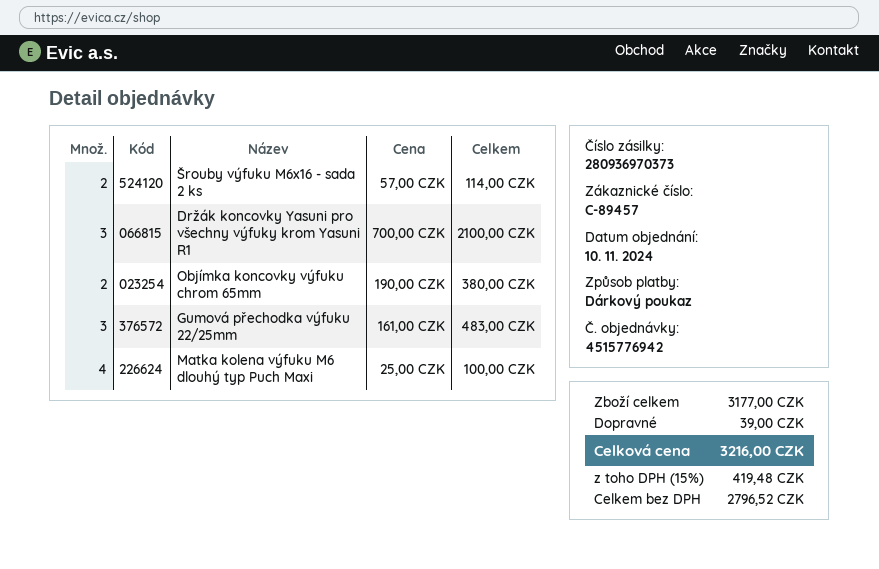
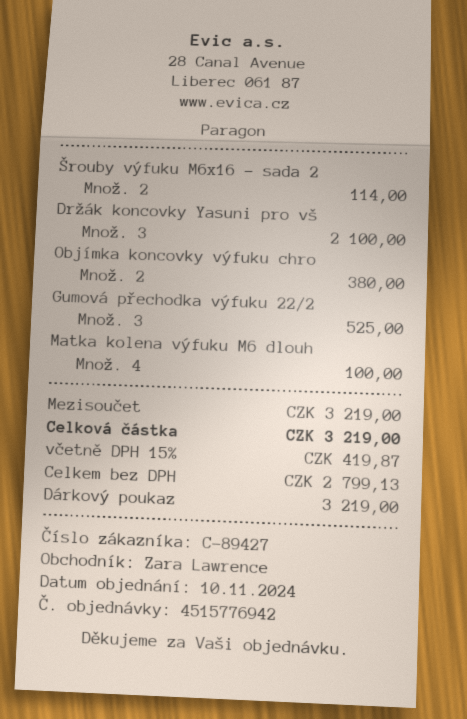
customer number: C-89457 -> C-89427
Gumová přechodka výfuku 22/25mm: 3 for 483.00 -> 3 for 525.00
subtotal: 3177.00 -> 3219.00
shipping: 39.00 -> none
net: 2796.52 -> 2799.13
tax: 15% = 419.48 -> 15% = 419.87
total: 3216.00 -> 3219.00

